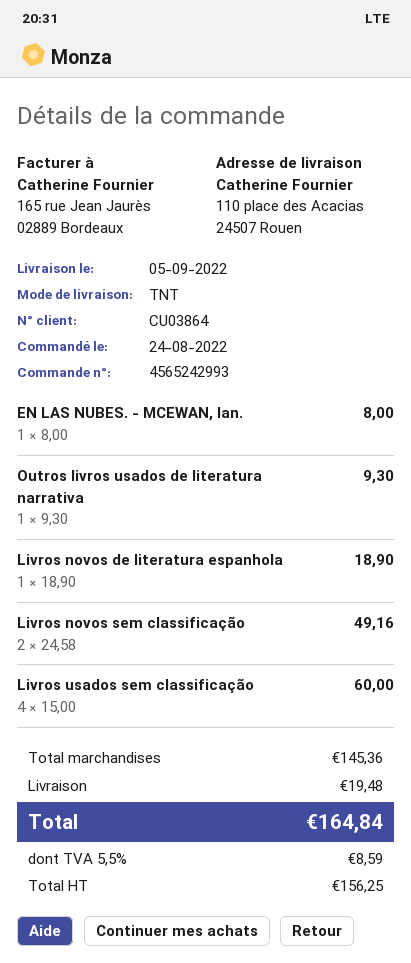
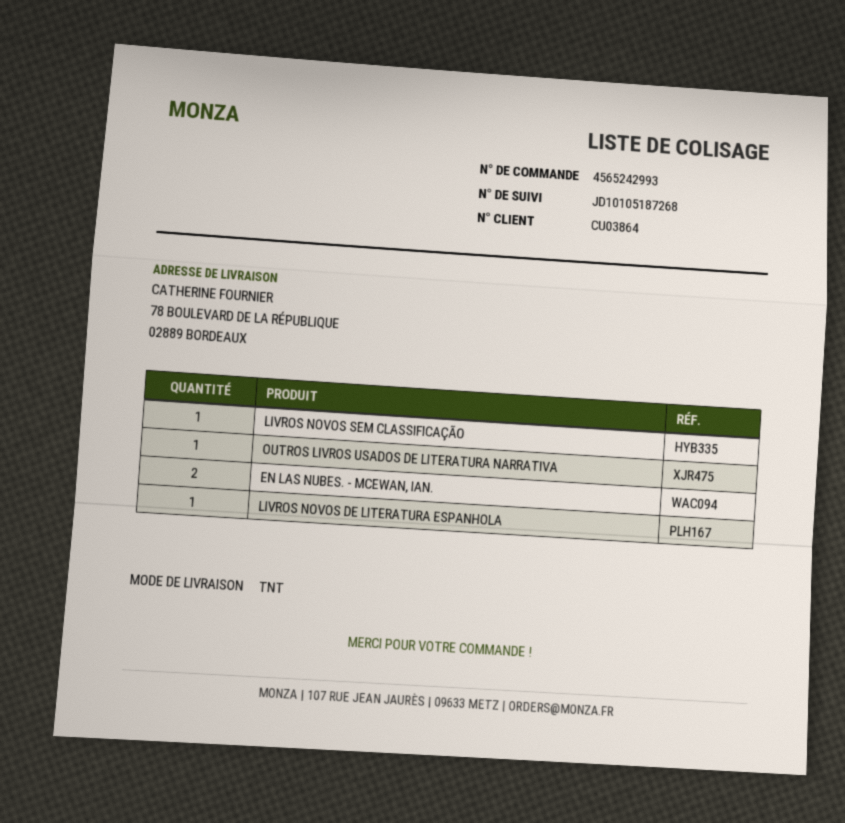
ship to: 110 place des Acacias, 24507 Rouen -> 78 BOULEVARD DE LA RÉPUBLIQUE, 02889 BORDEAUX
EN LAS NUBES. - MCEWAN, Ian.: 1 -> 2
Livros novos sem classificação: 2 -> 1
Livros usados sem classificação: 4 -> none

